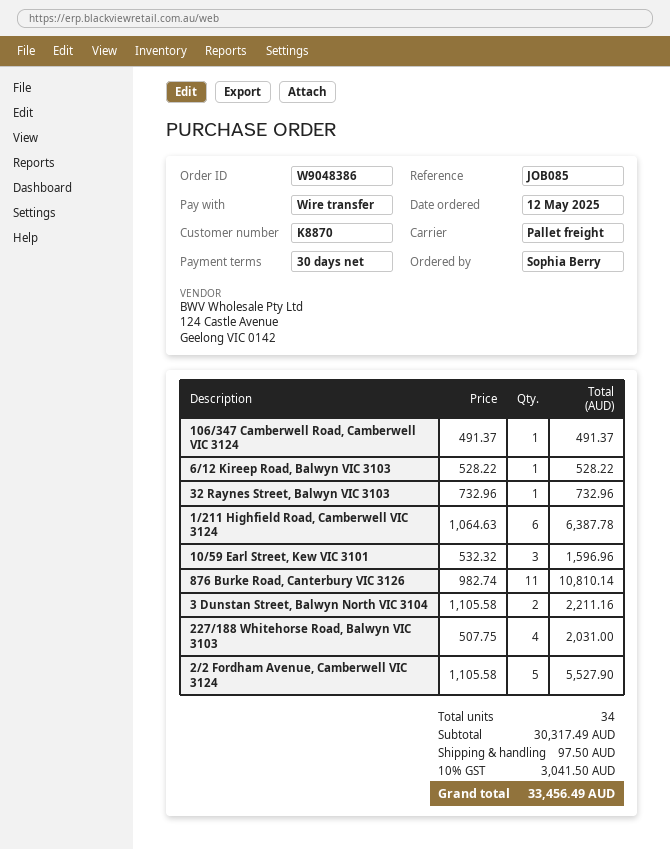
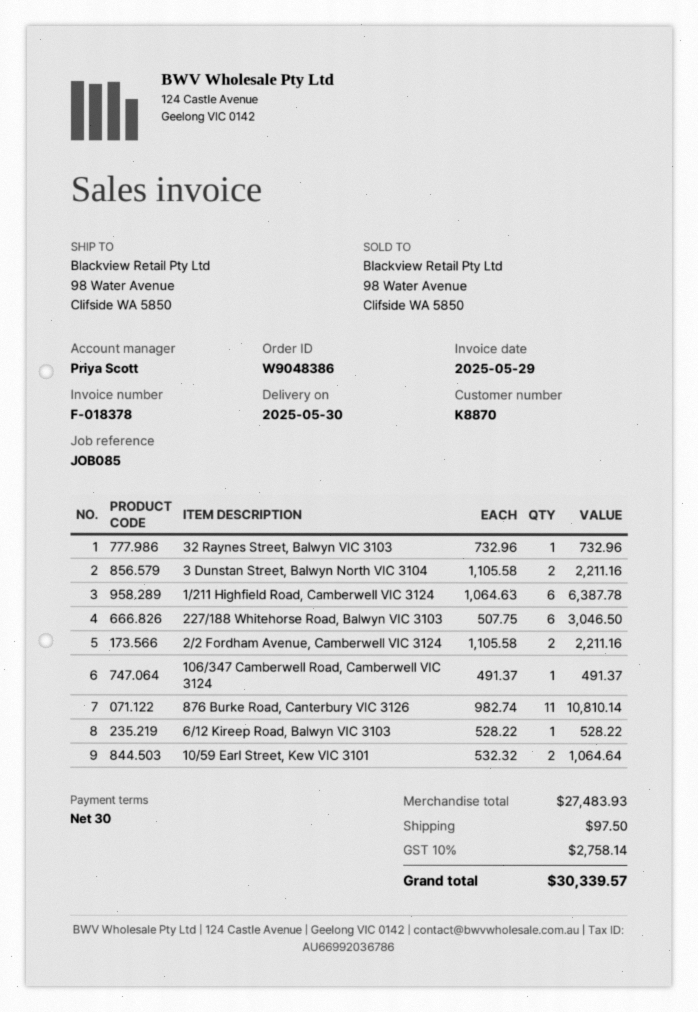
10/59 Earl Street, Kew VIC 3101: 3 x 532.32 = 1596.96 -> 2 x 532.32 = 1064.64
227/188 Whitehorse Road, Balwyn VIC 3103: 4 x 507.75 = 2031.00 -> 6 x 507.75 = 3046.50
2/2 Fordham Avenue, Camberwell VIC 3124: 5 x 1105.58 = 5527.90 -> 2 x 1105.58 = 2211.16
subtotal: 30317.49 -> 27483.93
tax: 10% = 3041.50 -> 10% = 2758.14
total: 33456.49 -> 30339.57

